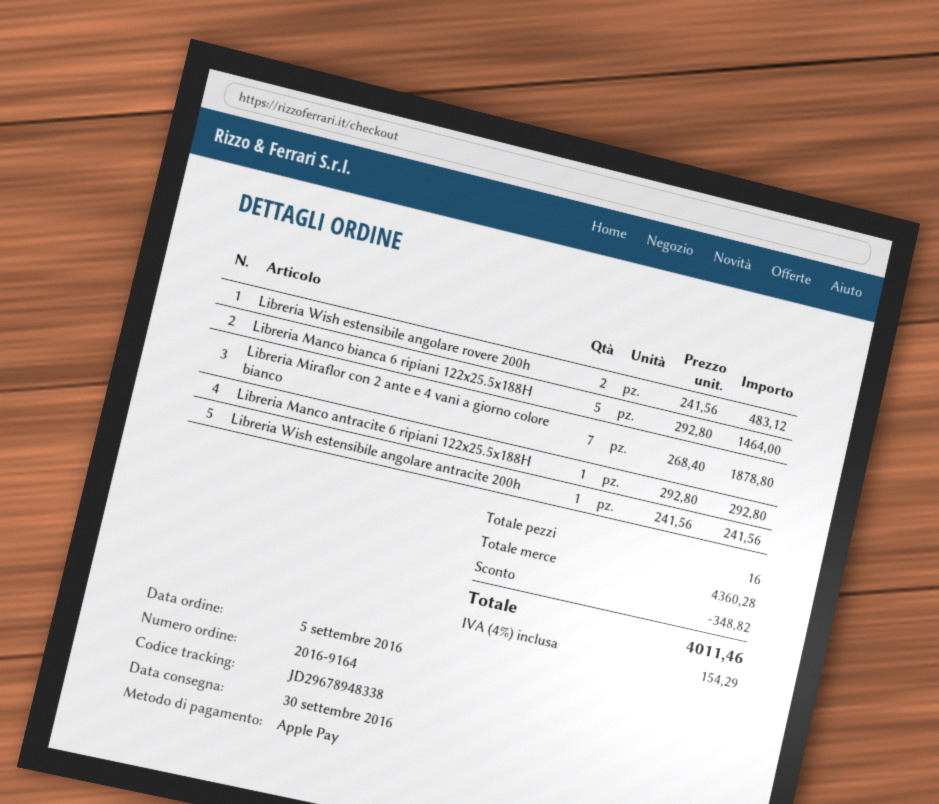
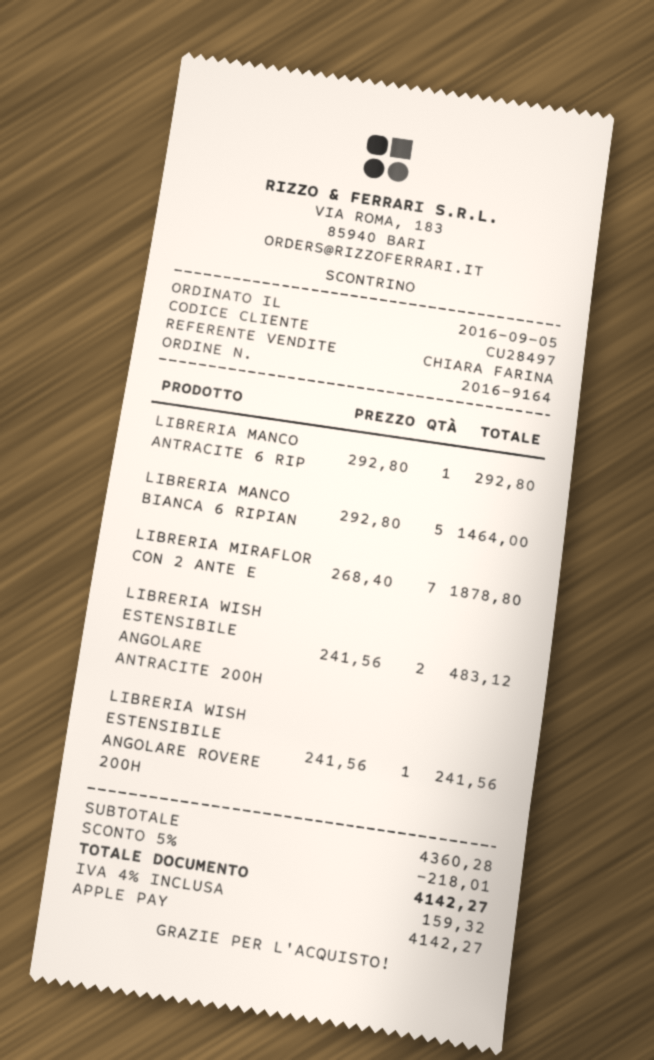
Libreria Wish estensibile angolare rovere 200h: 2 x 241.56 = 483.12 -> 1 x 241.56 = 241.56
Libreria Wish estensibile angolare antracite 200h: 1 x 241.56 = 241.56 -> 2 x 241.56 = 483.12
discount: 348.82 -> 218.01
tax: 4% = 154.29 -> 4% = 159.32
total: 4011.46 -> 4142.27

